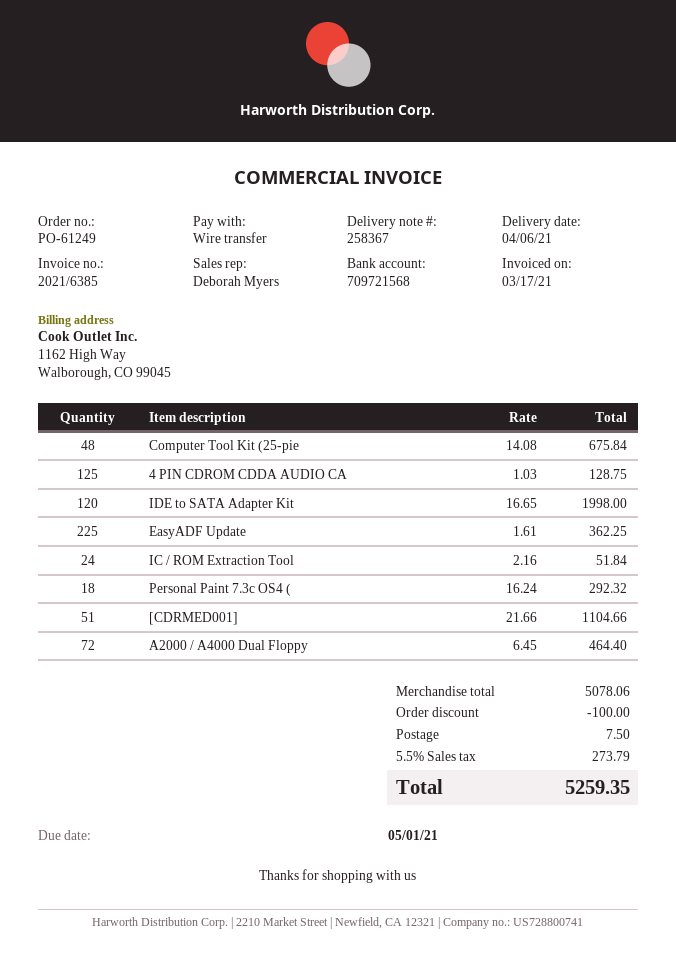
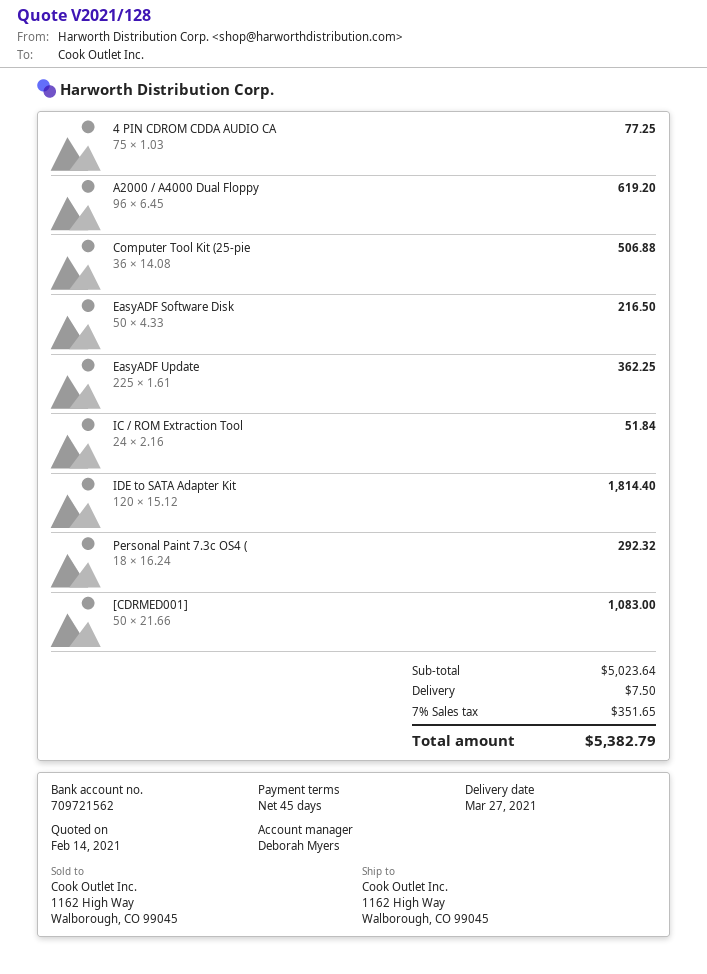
delivery date: 2021-04-06 -> 2021-03-27
bank account: 709721568 -> 709721562
Computer Tool Kit (25-pie: 48 x 14.08 = 675.84 -> 36 x 14.08 = 506.88
4 PIN CDROM CDDA AUDIO CA: 125 x 1.03 = 128.75 -> 75 x 1.03 = 77.25
IDE to SATA Adapter Kit: 120 x 16.65 = 1998.00 -> 120 x 15.12 = 1814.40
[CDRMED001]: 51 x 21.66 = 1104.66 -> 50 x 21.66 = 1083.00
A2000 / A4000 Dual Floppy: 72 x 6.45 = 464.40 -> 96 x 6.45 = 619.20
EasyADF Software Disk: none -> 50 x 4.33 = 216.50
subtotal: 5078.06 -> 5023.64
discount: 100.00 -> none
tax: 5.5% = 273.79 -> 7% = 351.65
total: 5259.35 -> 5382.79

